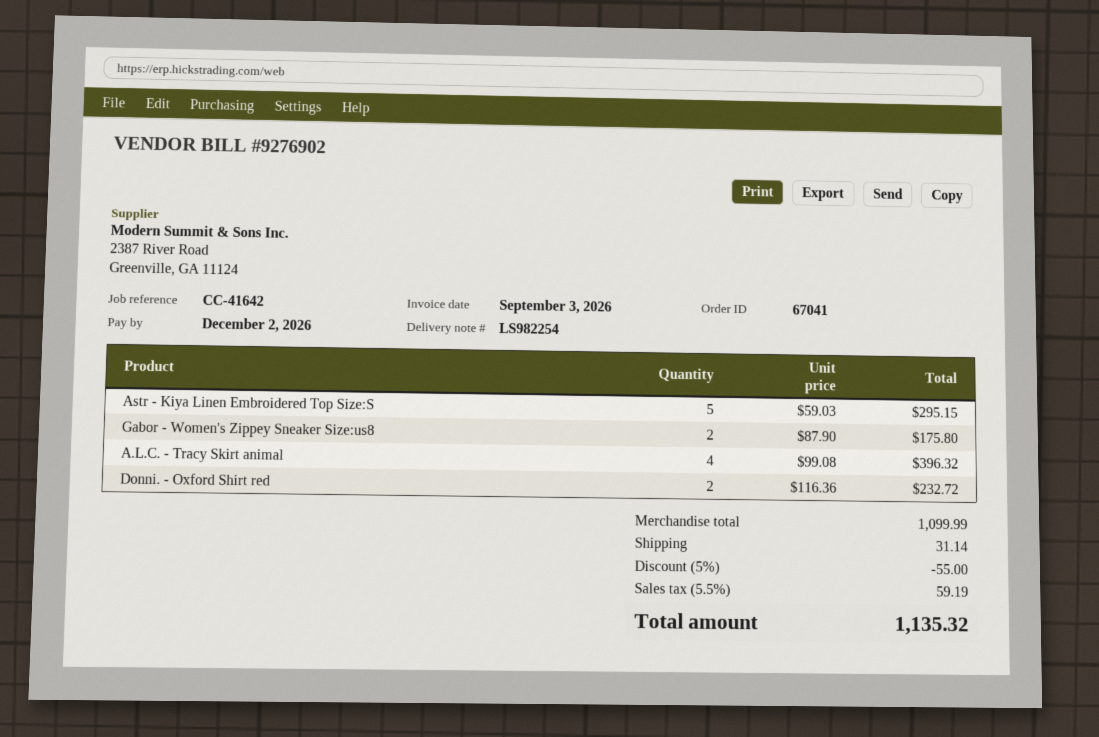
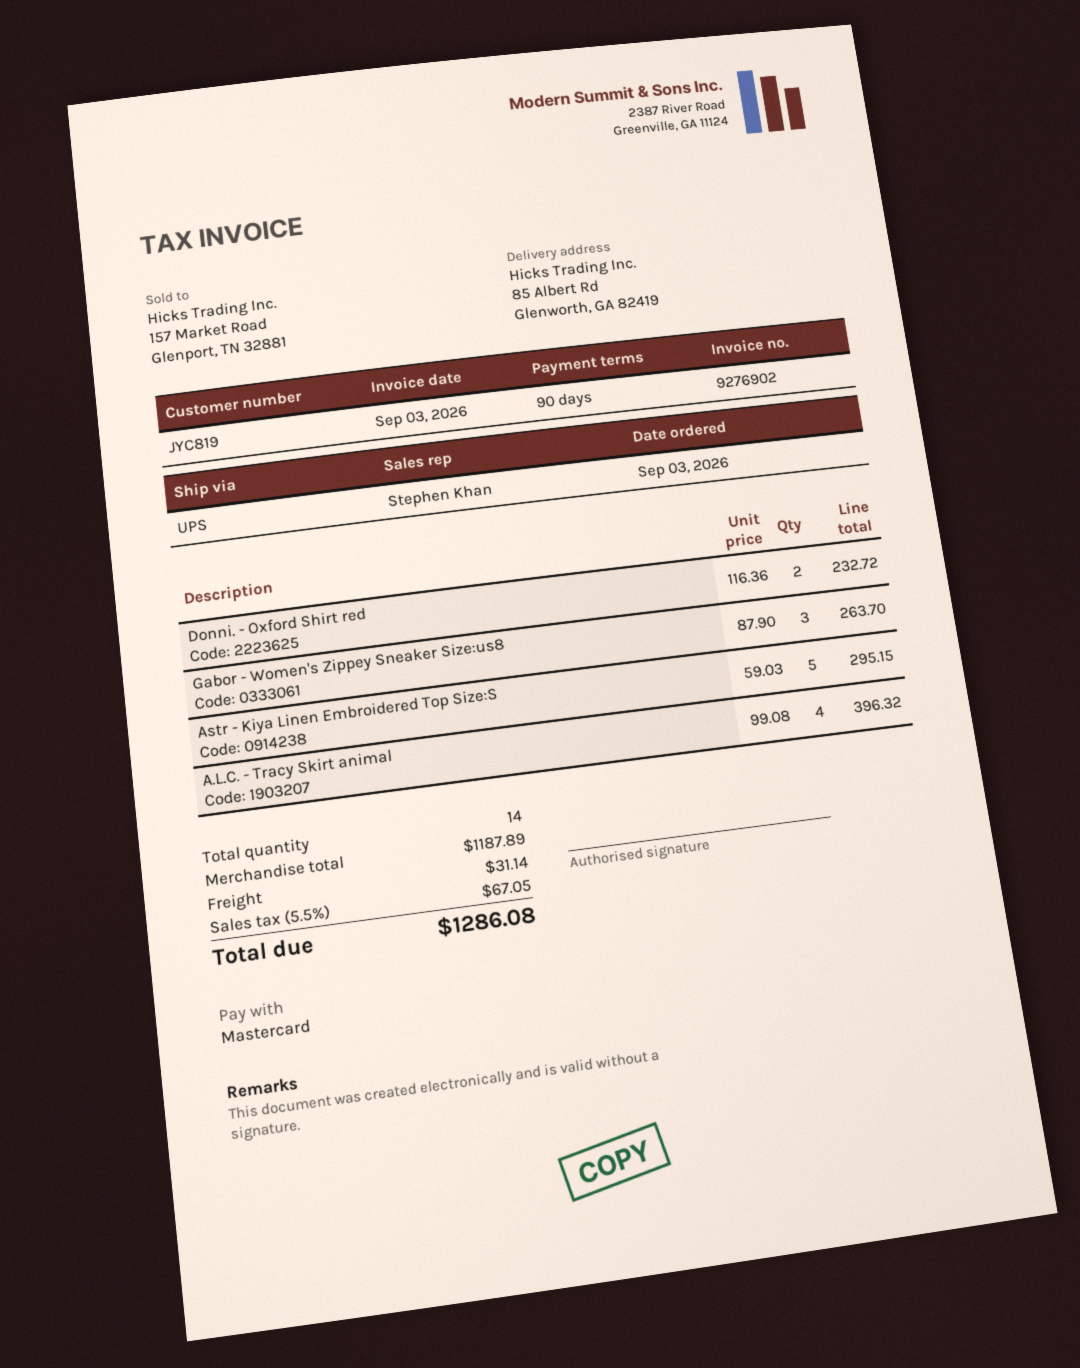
Gabor - Women's Zippey Sneaker Size:us8: 2 x 87.90 = 175.80 -> 3 x 87.90 = 263.70
subtotal: 1099.99 -> 1187.89
discount: 5% = 55.00 -> none
tax: 5.5% = 59.19 -> 5.5% = 67.05
total: 1135.32 -> 1286.08

